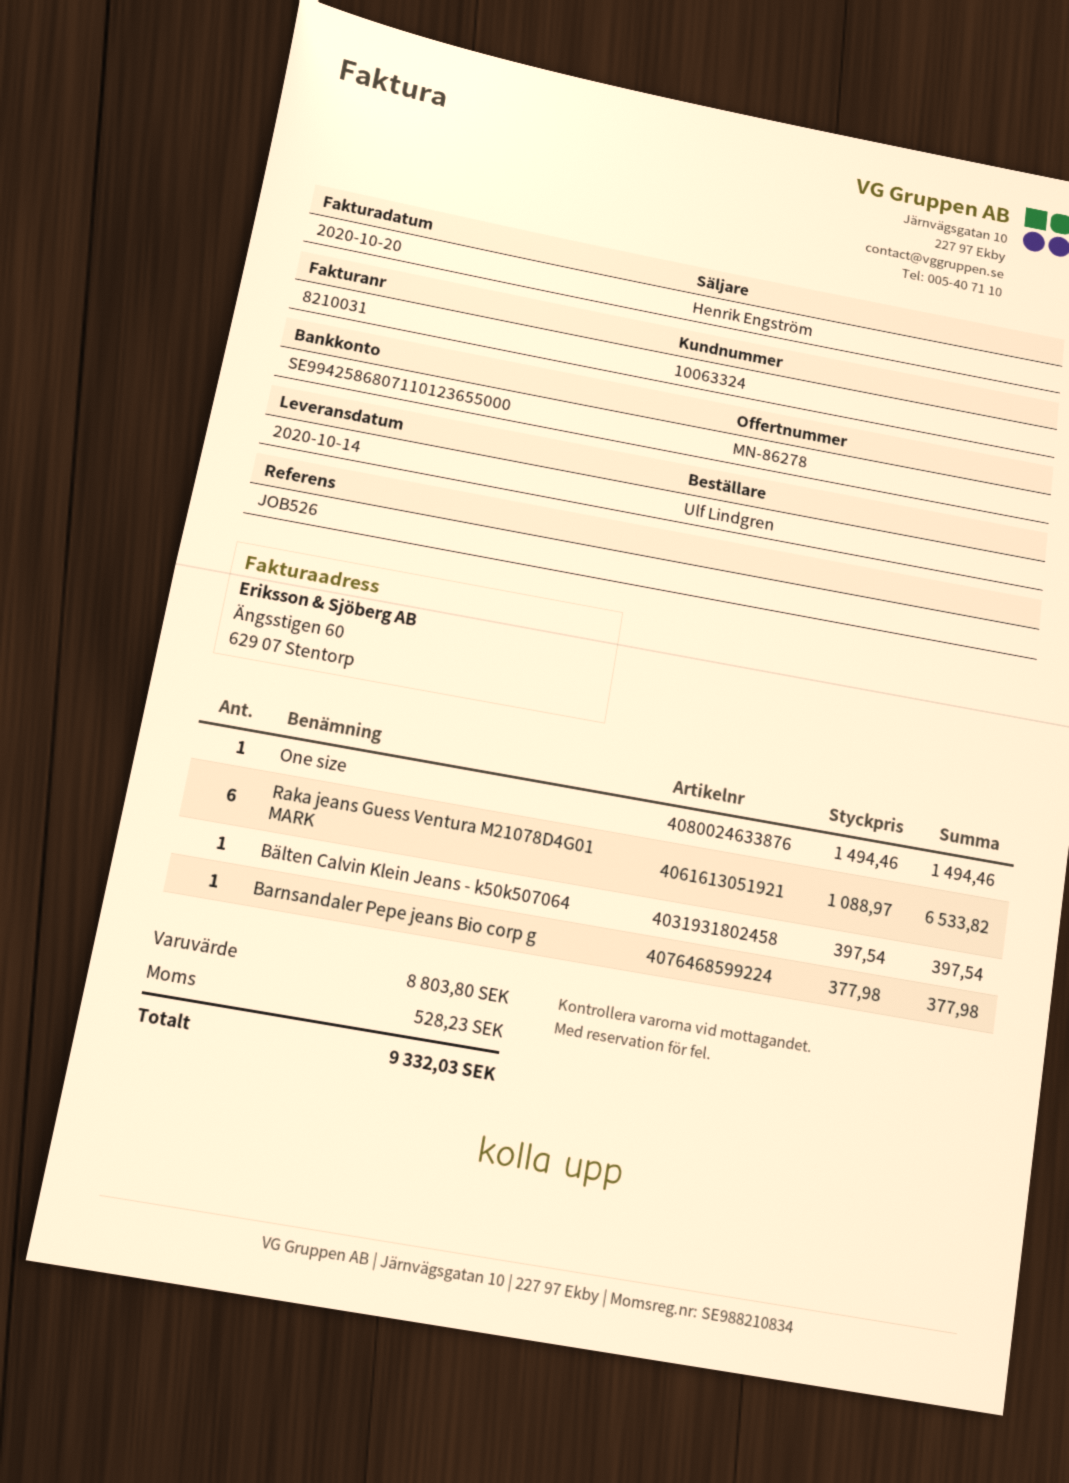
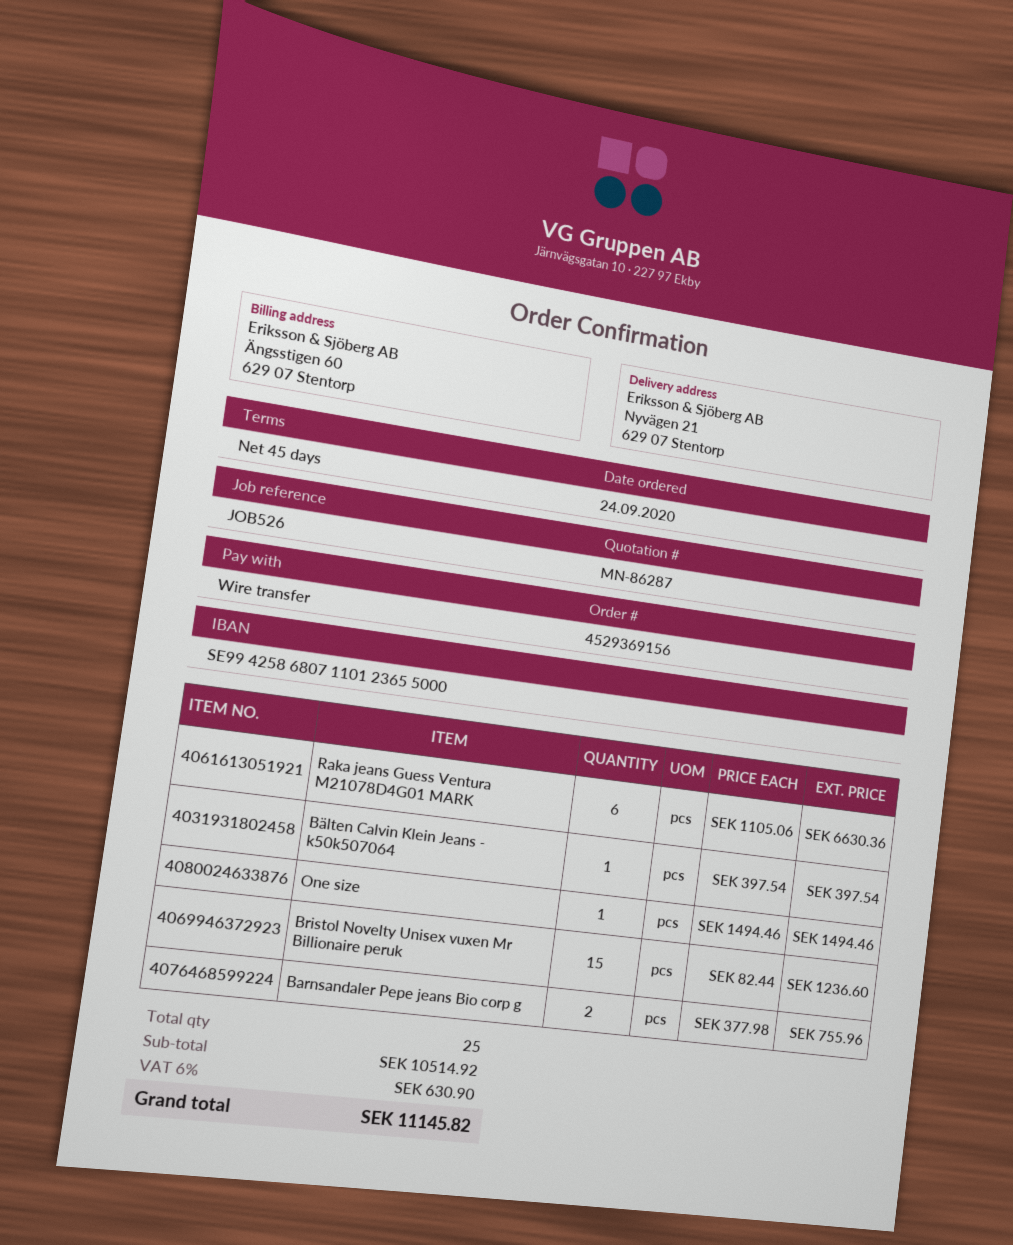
quote number: MN-86278 -> MN-86287
Raka jeans Guess Ventura M21078D4G01 MARK: 6 x 1088.97 = 6533.82 -> 6 x 1105.06 = 6630.36
Barnsandaler Pepe jeans Bio corp g: 1 x 377.98 = 377.98 -> 2 x 377.98 = 755.96
Bristol Novelty Unisex vuxen Mr Billionaire peruk: none -> 15 x 82.44 = 1236.60
subtotal: 8803.80 -> 10514.92
tax: 528.23 -> 630.90
total: 9332.03 -> 11145.82

